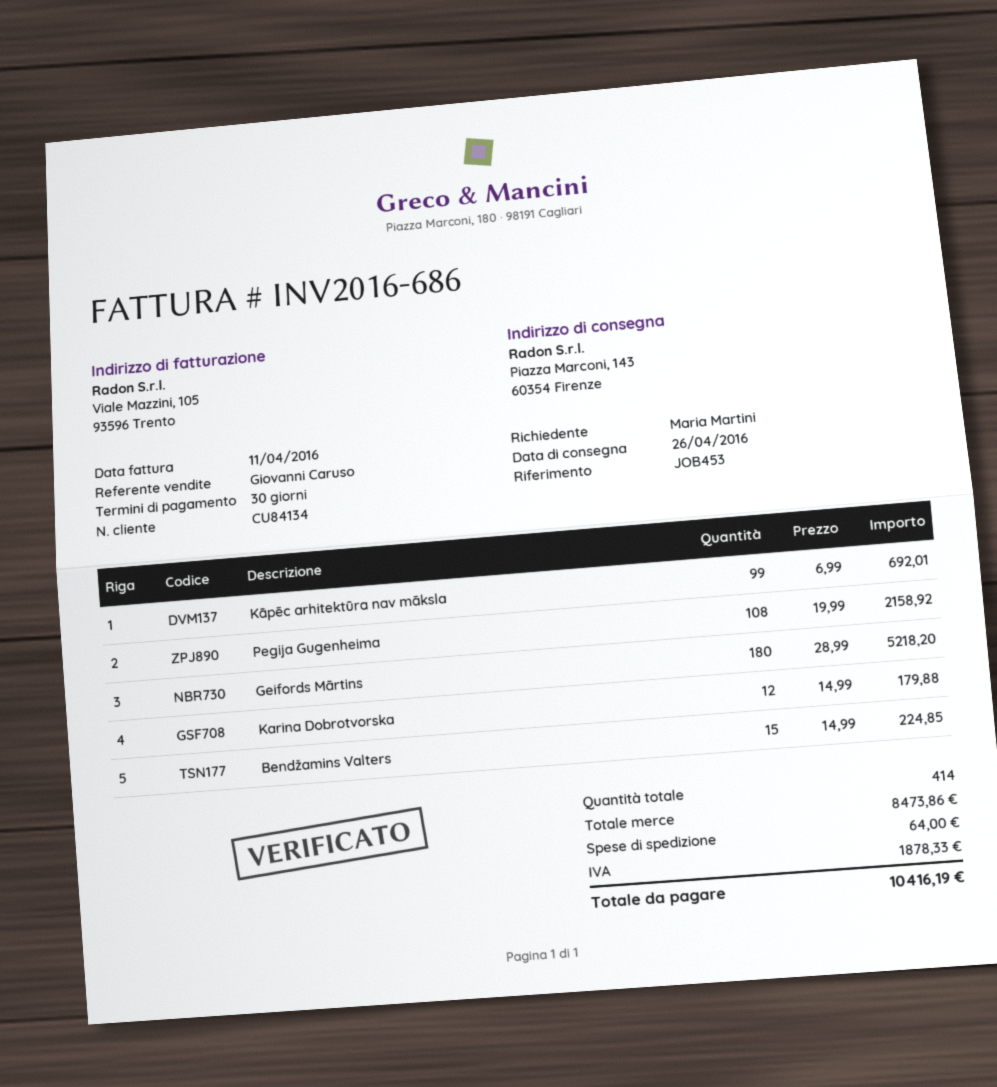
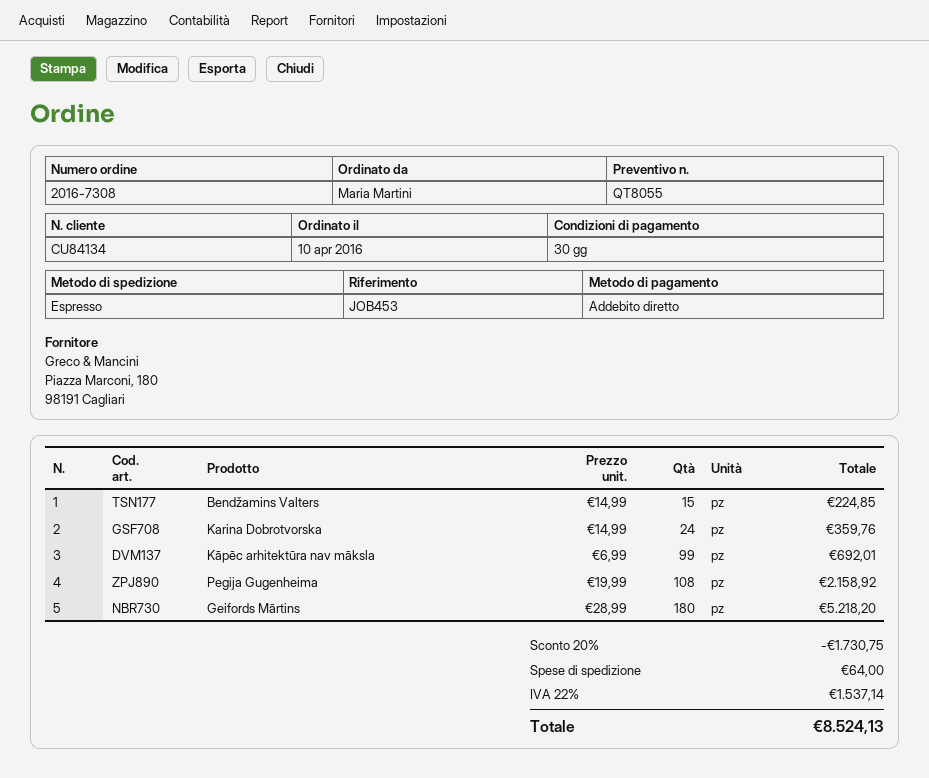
Karina Dobrotvorska: 12 x 14.99 = 179.88 -> 24 x 14.99 = 359.76
discount: none -> 20% = 1730.75
tax: 1878.33 -> 1537.14
total: 10416.19 -> 8524.13

